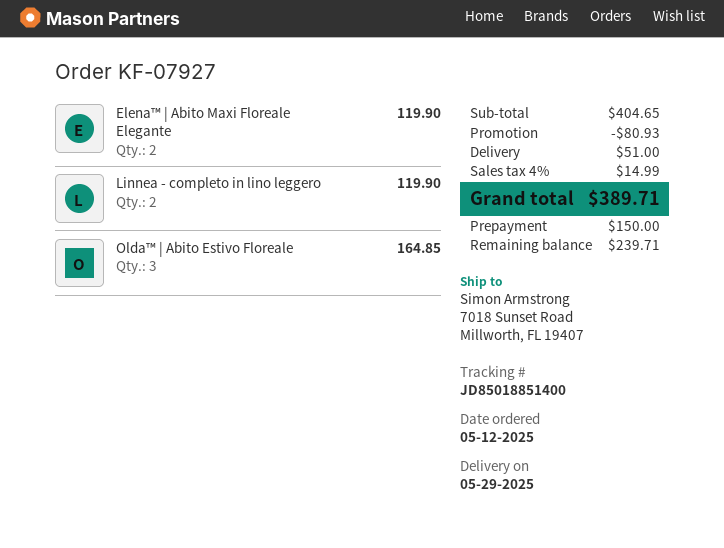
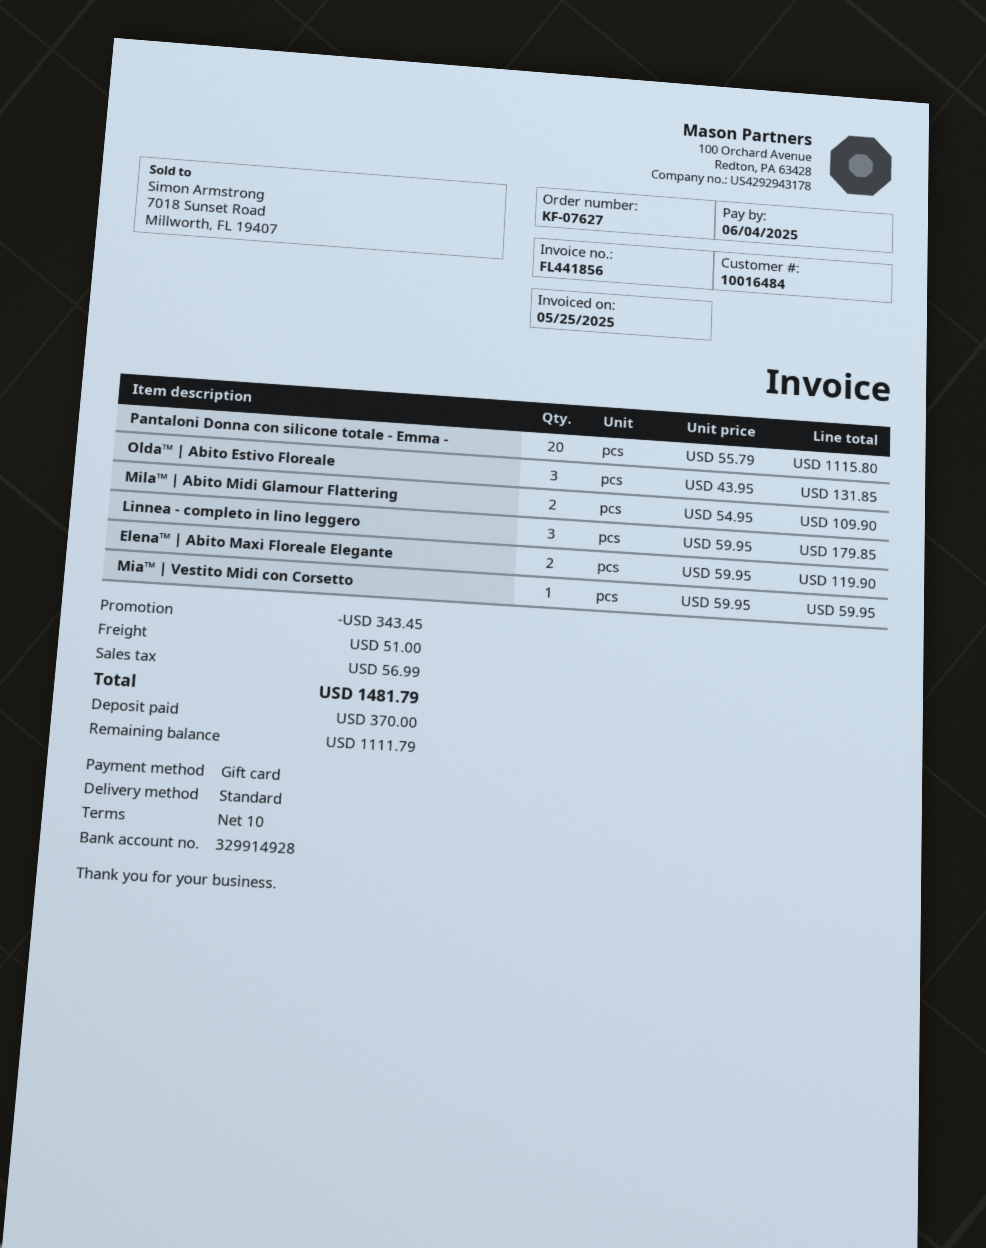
order number: KF-07927 -> KF-07627
Linnea - completo in lino leggero: 2 for 119.90 -> 3 for 179.85
Olda™ | Abito Estivo Floreale: 3 for 164.85 -> 3 for 131.85
Pantaloni Donna con silicone totale - Emma -: none -> 20 for 1115.80
Mila™ | Abito Midi Glamour Flattering: none -> 2 for 109.90
Mia™ | Vestito Midi con Corsetto: none -> 1 for 59.95
discount: 80.93 -> 343.45
tax: 14.99 -> 56.99
total: 389.71 -> 1481.79
deposit: 150.00 -> 370.00
balance: 239.71 -> 1111.79

